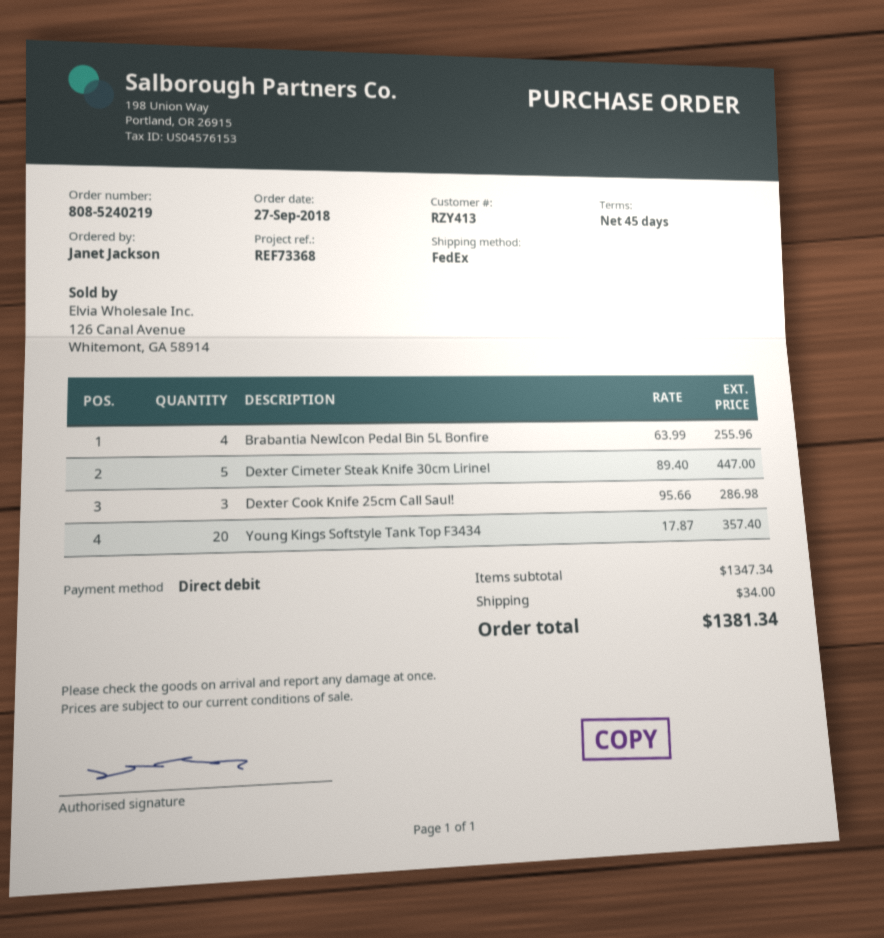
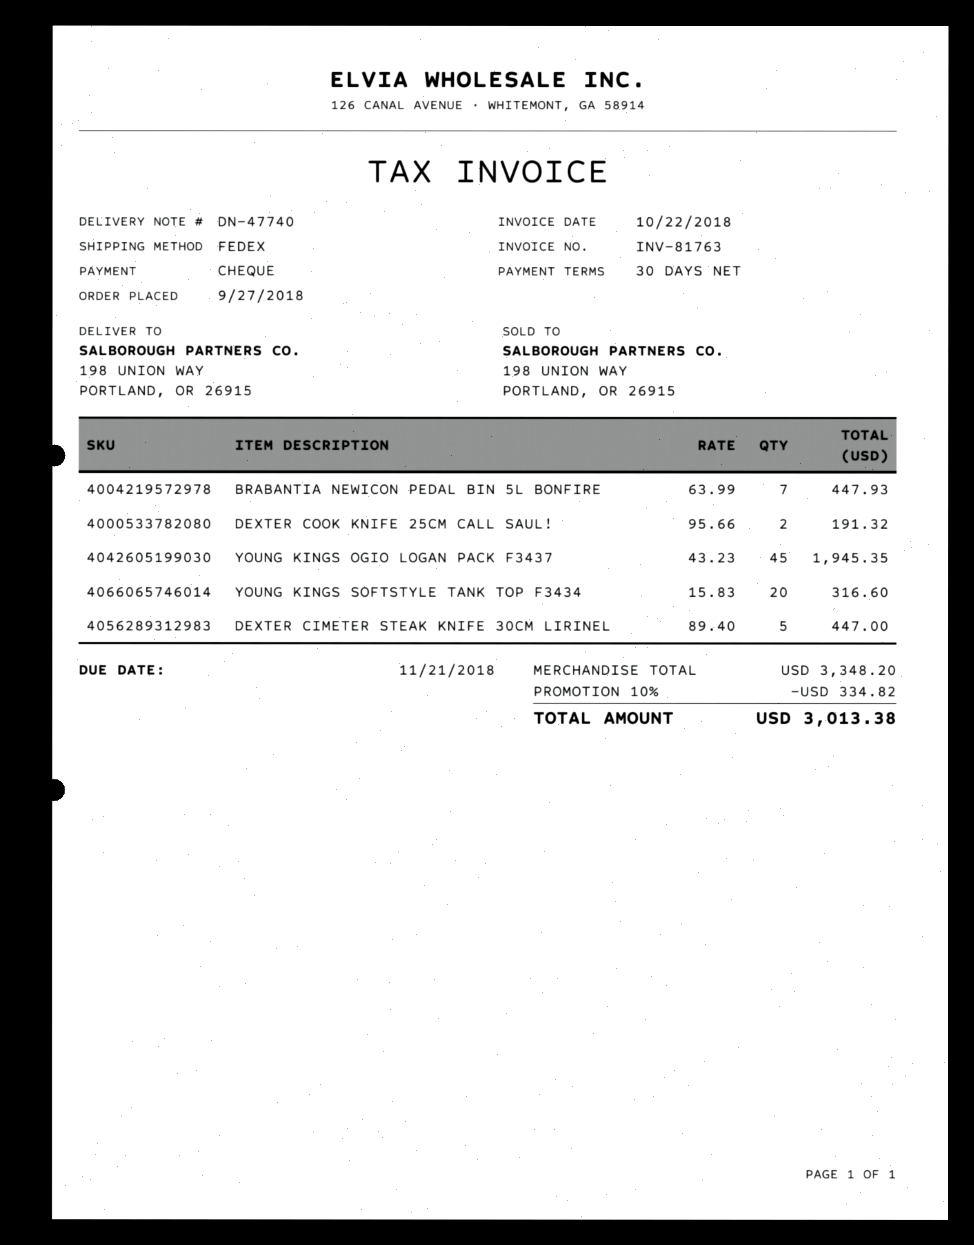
payment terms: 45 days -> 30 days
payment method: direct debit -> cheque
Brabantia NewIcon Pedal Bin 5L Bonfire: 4 x 63.99 = 255.96 -> 7 x 63.99 = 447.93
Dexter Cook Knife 25cm Call Saul!: 3 x 95.66 = 286.98 -> 2 x 95.66 = 191.32
Young Kings Softstyle Tank Top F3434: 20 x 17.87 = 357.40 -> 20 x 15.83 = 316.60
YOUNG KINGS OGIO LOGAN PACK F3437: none -> 45 x 43.23 = 1945.35
subtotal: 1347.34 -> 3348.20
discount: none -> 10% = 334.82
shipping: 34.00 -> none
total: 1381.34 -> 3013.38

